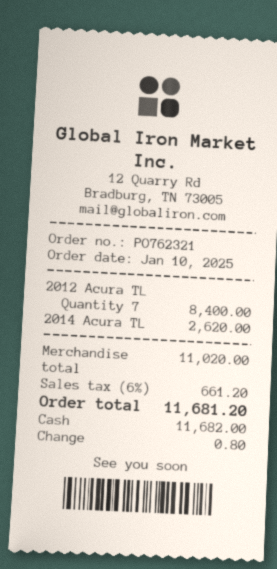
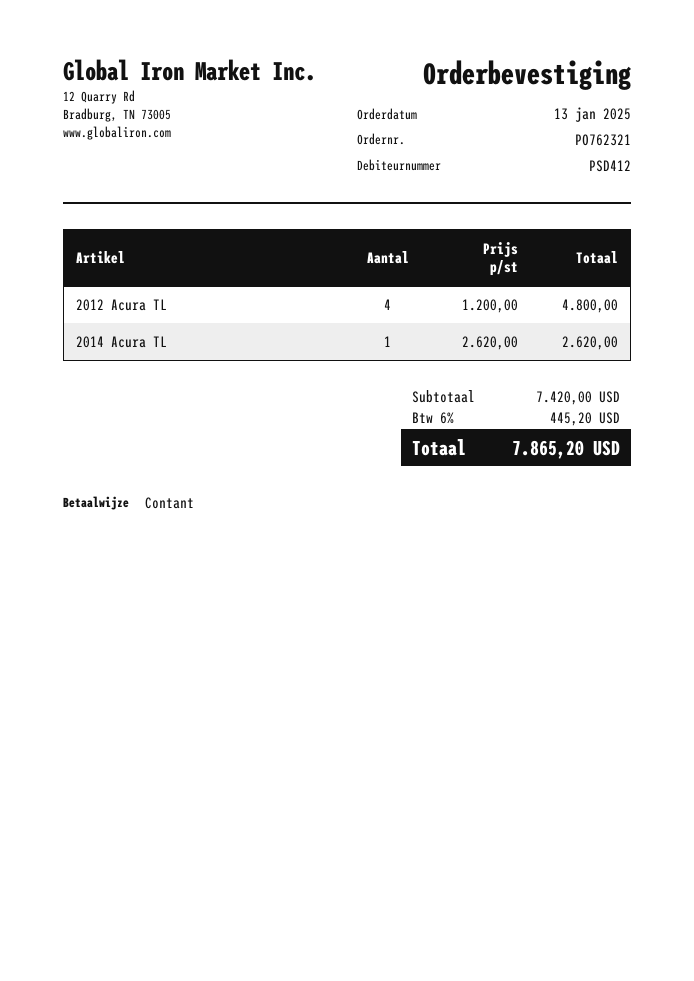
order date: 2025-01-10 -> 2025-01-13
2012 Acura TL: 7 for 8400.00 -> 4 for 4800.00
subtotal: 11020.00 -> 7420.00
tax: 6% = 661.20 -> 6% = 445.20
total: 11681.20 -> 7865.20

